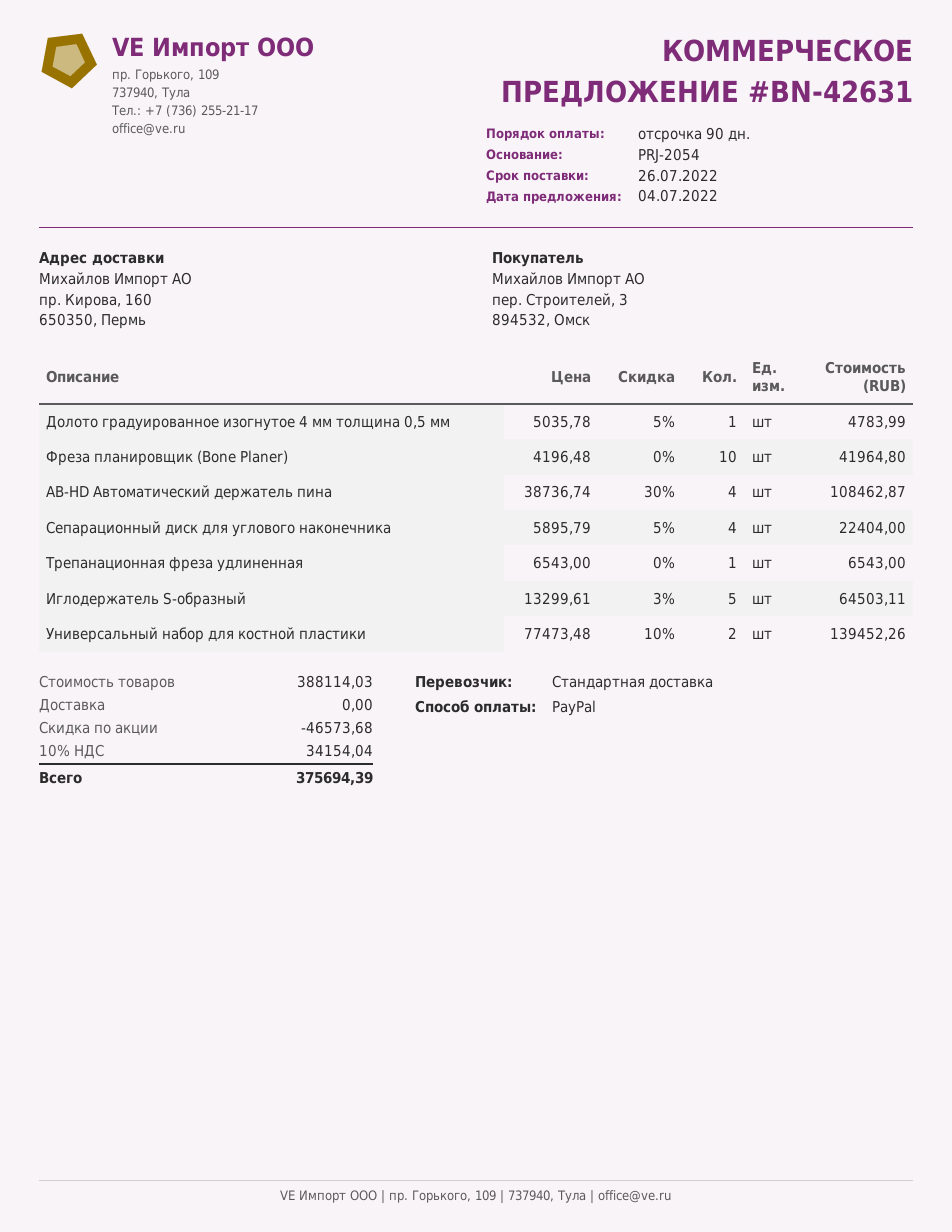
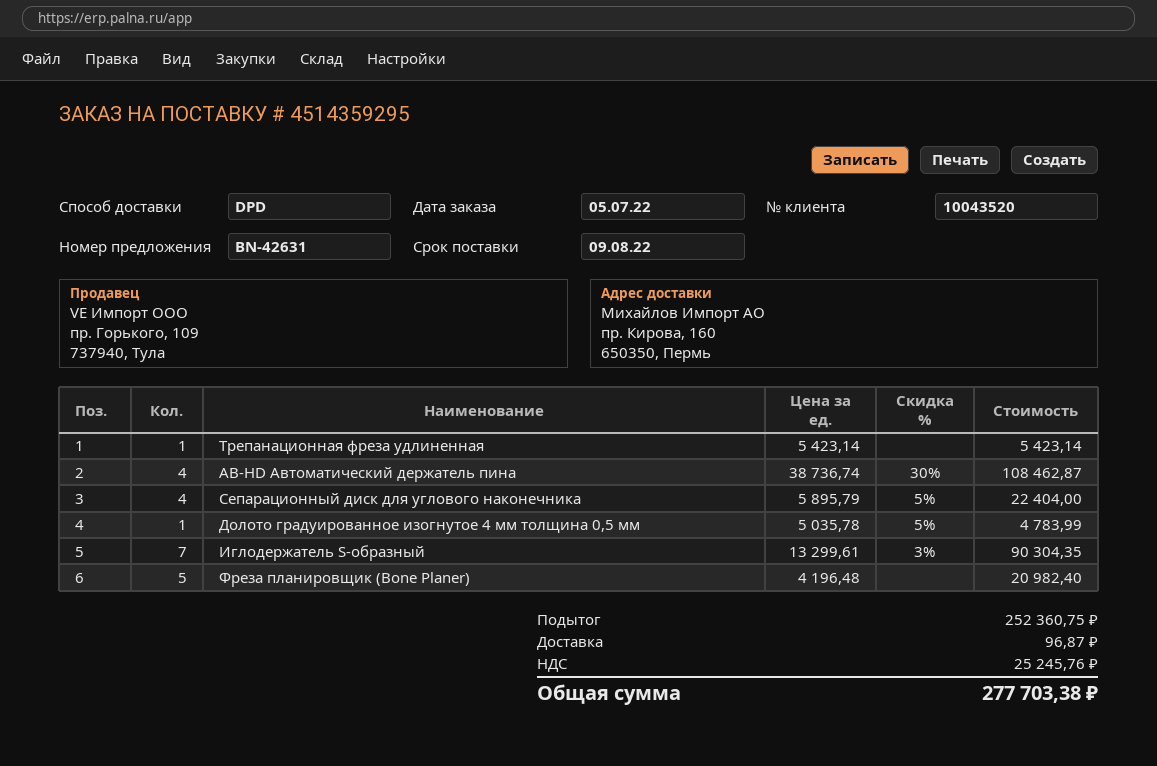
delivery date: 2022-07-26 -> 2022-08-09
shipping method: standard -> DPD
Фреза планировщик (Bone Planer): 10 x 4196.48 = 41964.80 -> 5 x 4196.48 = 20982.40
Трепанационная фреза удлиненная: 1 x 6543.00 = 6543.00 -> 1 x 5423.14 = 5423.14
Иглодержатель S-образный: 5 x 13299.61 - 3% = 64503.11 -> 7 x 13299.61 - 3% = 90304.35
Универсальный набор для костной пластики: 2 x 77473.48 - 10% = 139452.26 -> none
subtotal: 388114.03 -> 252360.75
discount: 46573.68 -> none
shipping: 0.00 -> 96.87
tax: 34154.04 -> 25245.76
total: 375694.39 -> 277703.38

